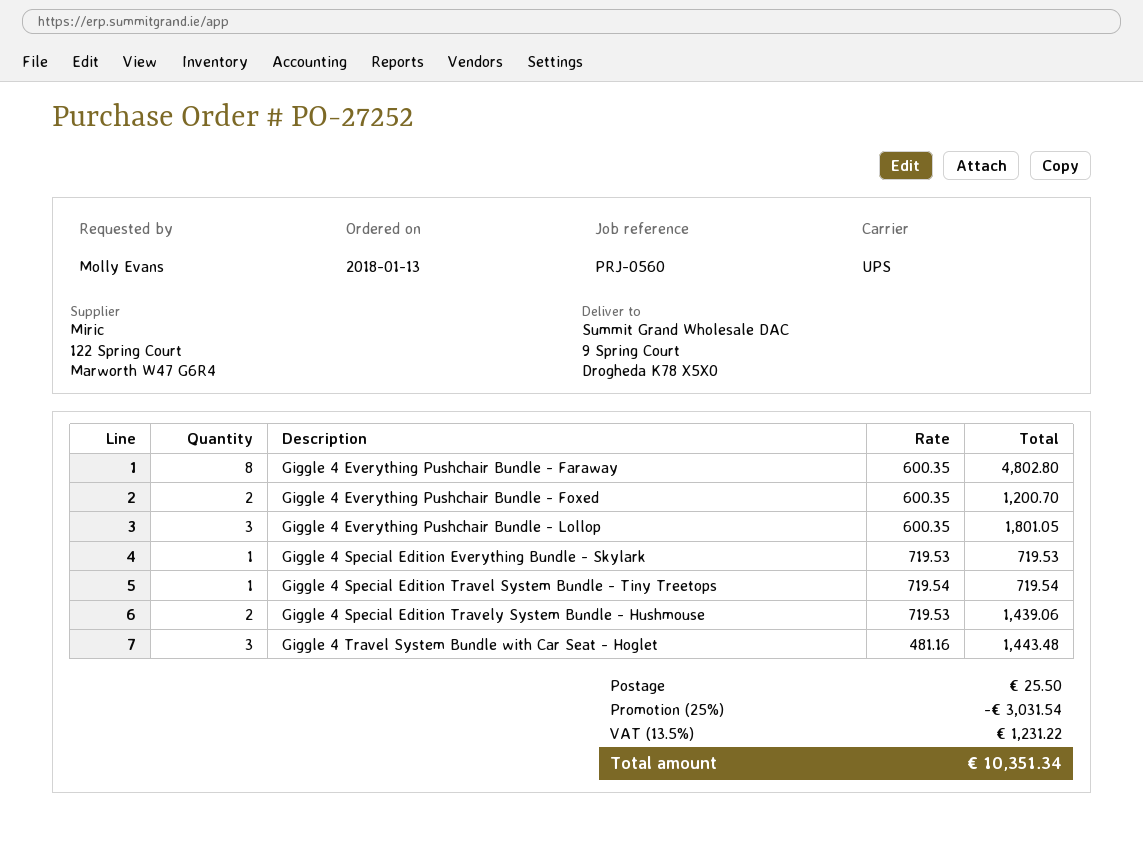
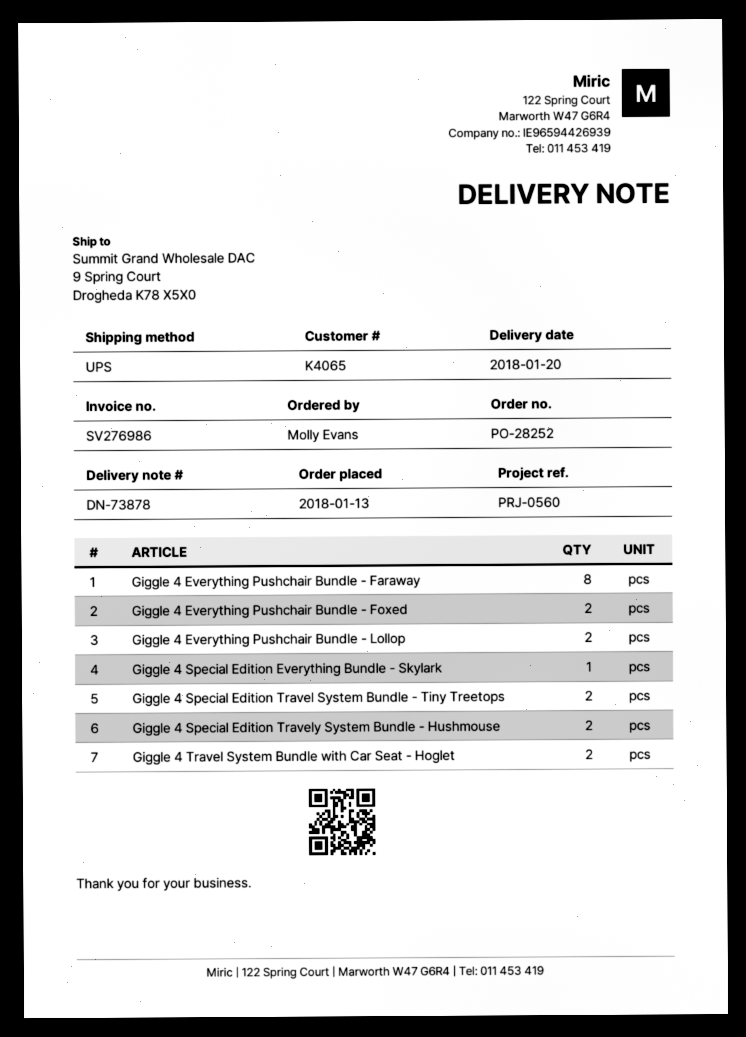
order number: PO-27252 -> PO-28252
Giggle 4 Everything Pushchair Bundle - Lollop: 3 -> 2
Giggle 4 Special Edition Travel System Bundle - Tiny Treetops: 1 -> 2
Giggle 4 Travel System Bundle with Car Seat - Hoglet: 3 -> 2

